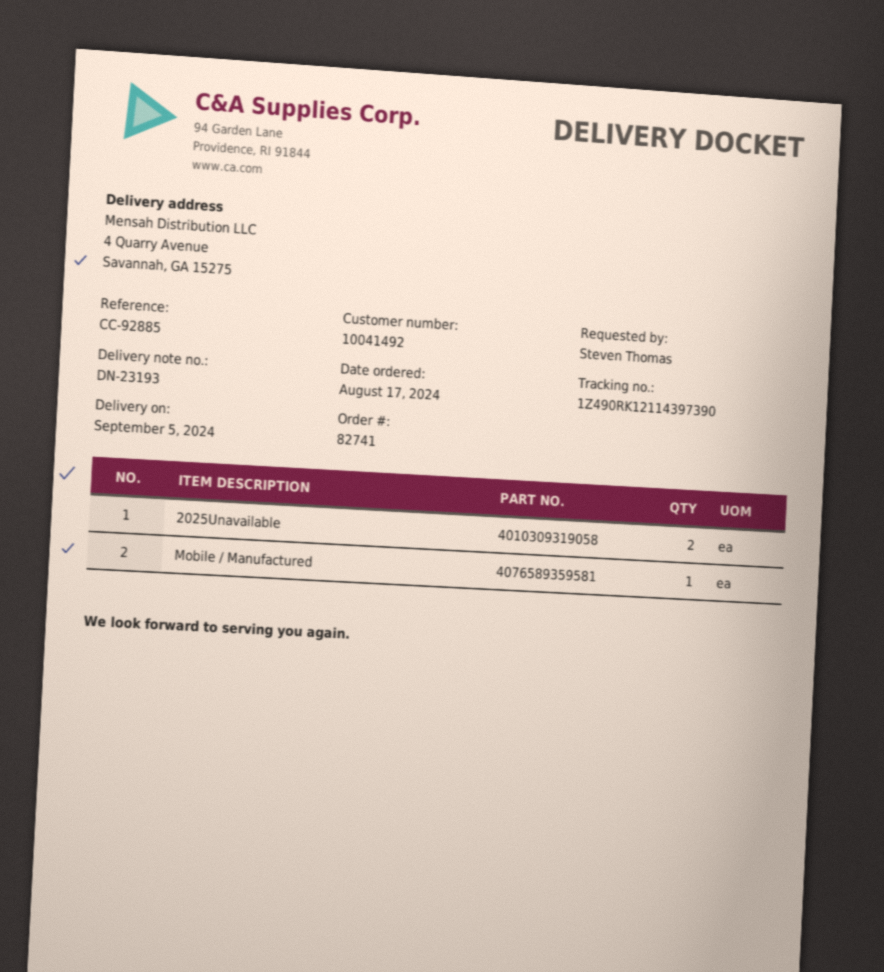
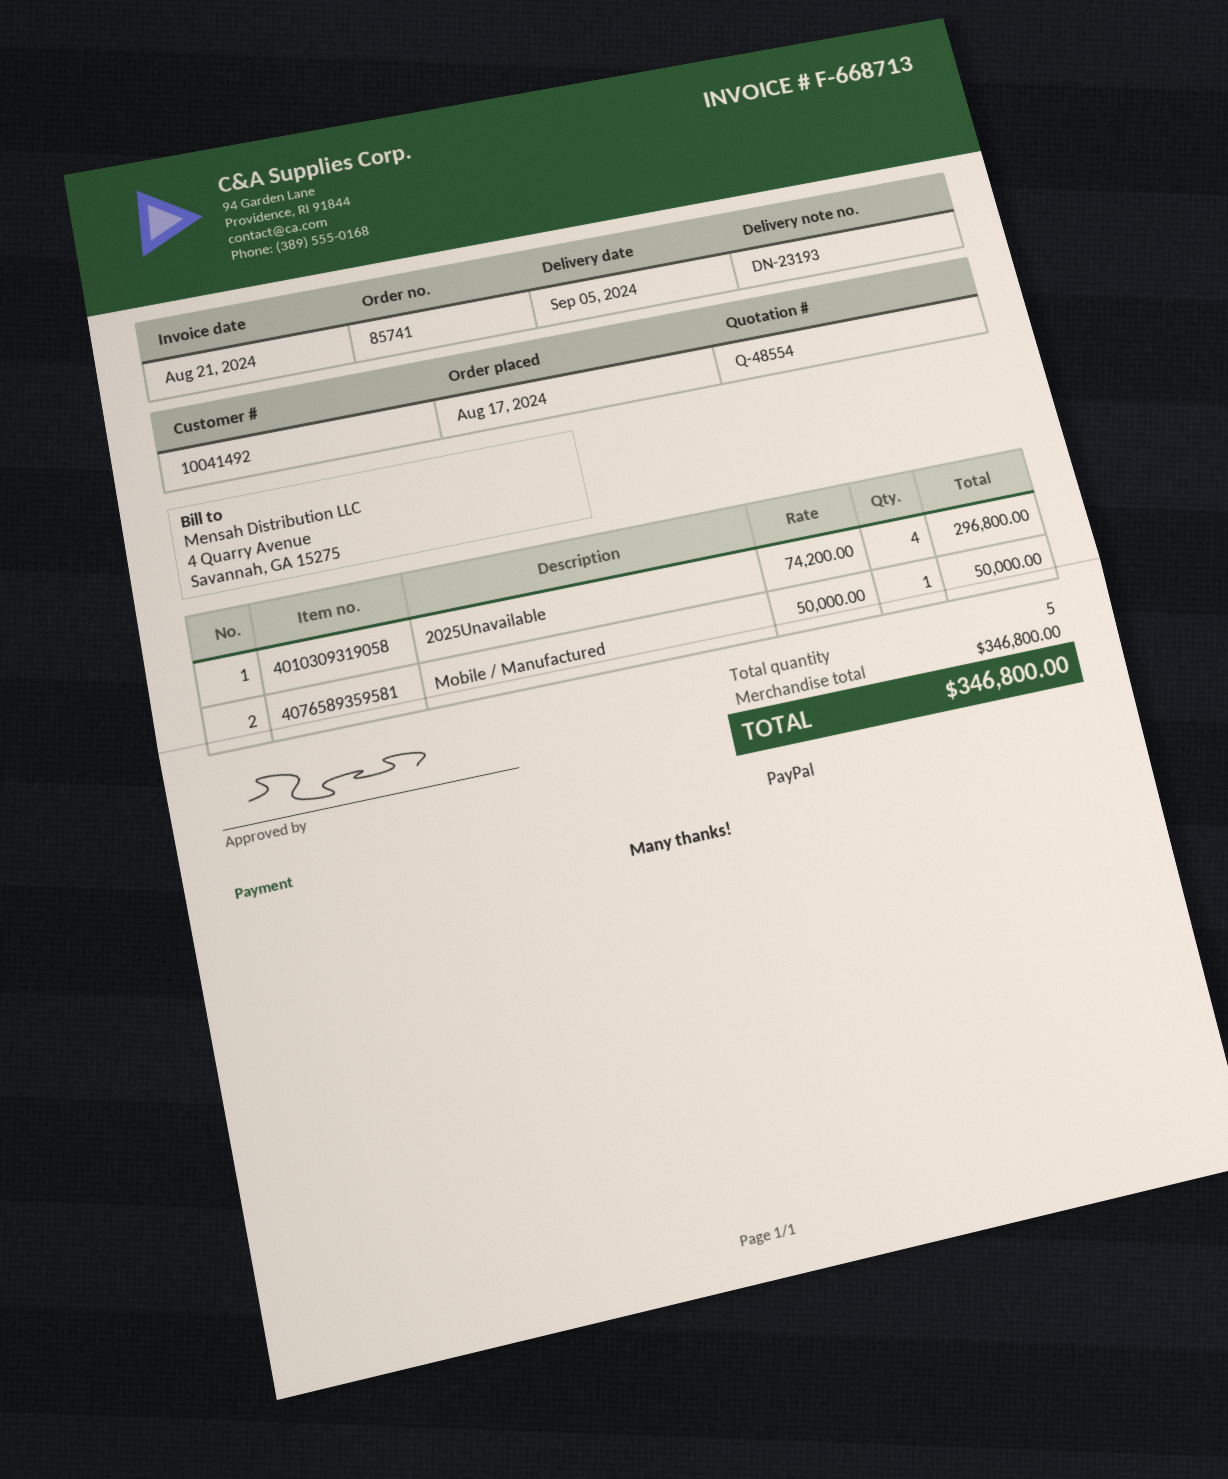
order number: 82741 -> 85741
2025Unavailable: 2 -> 4

